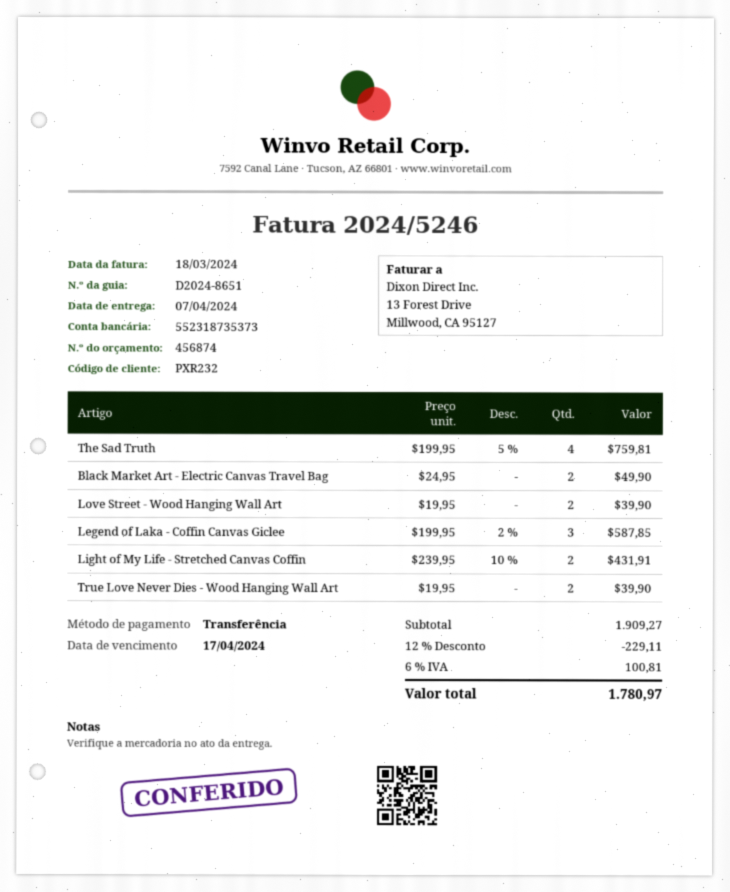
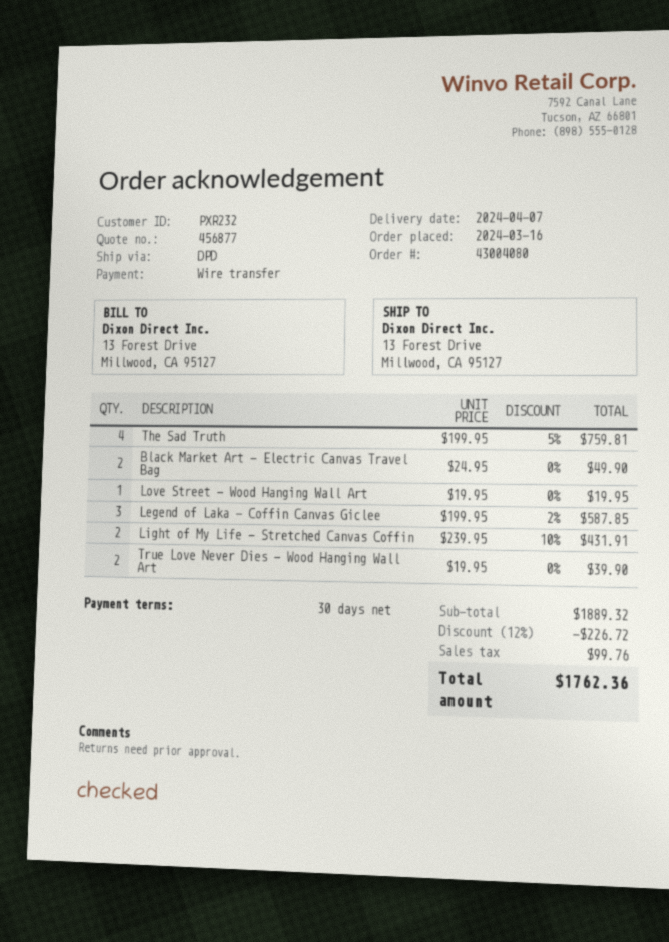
quote number: 456874 -> 456877
Love Street - Wood Hanging Wall Art: 2 x 19.95 = 39.90 -> 1 x 19.95 = 19.95
subtotal: 1909.27 -> 1889.32
discount: 12% = 229.11 -> 12% = 226.72
tax: 100.81 -> 99.76
total: 1780.97 -> 1762.36

